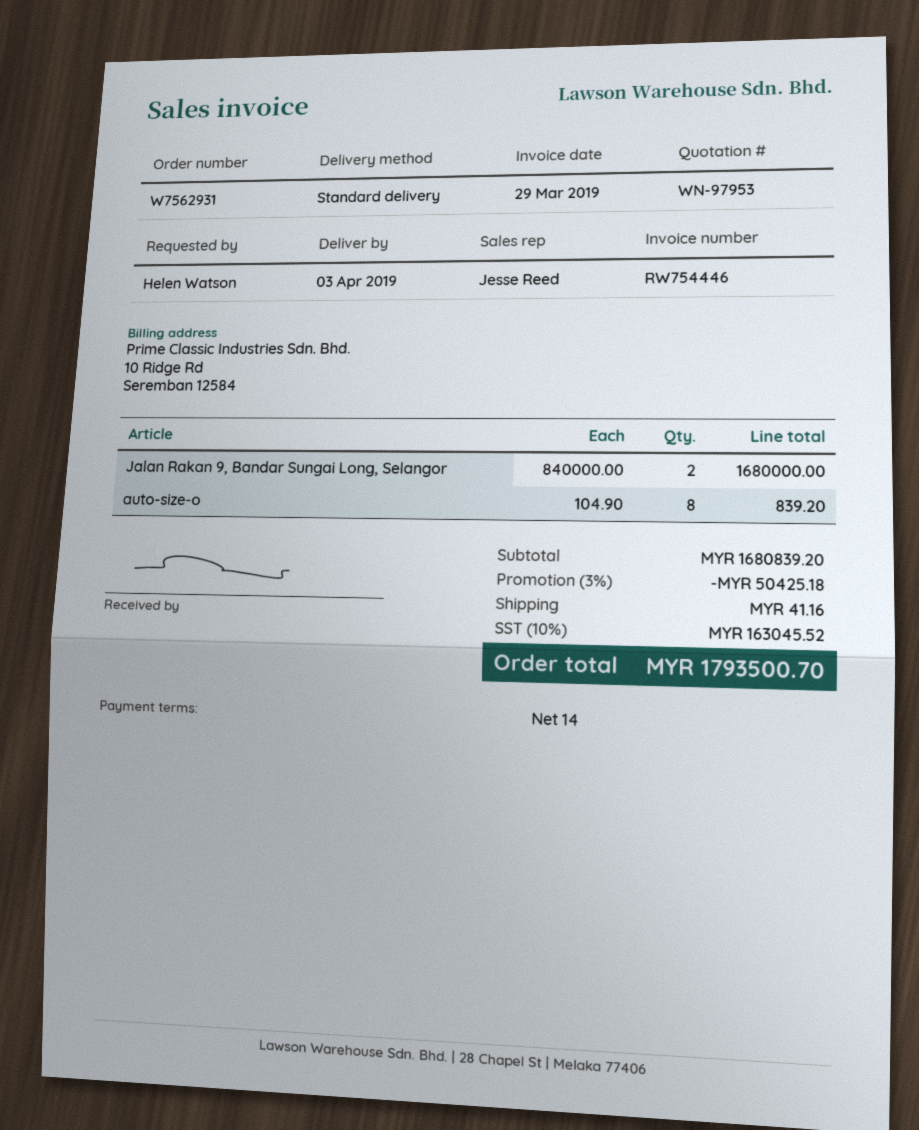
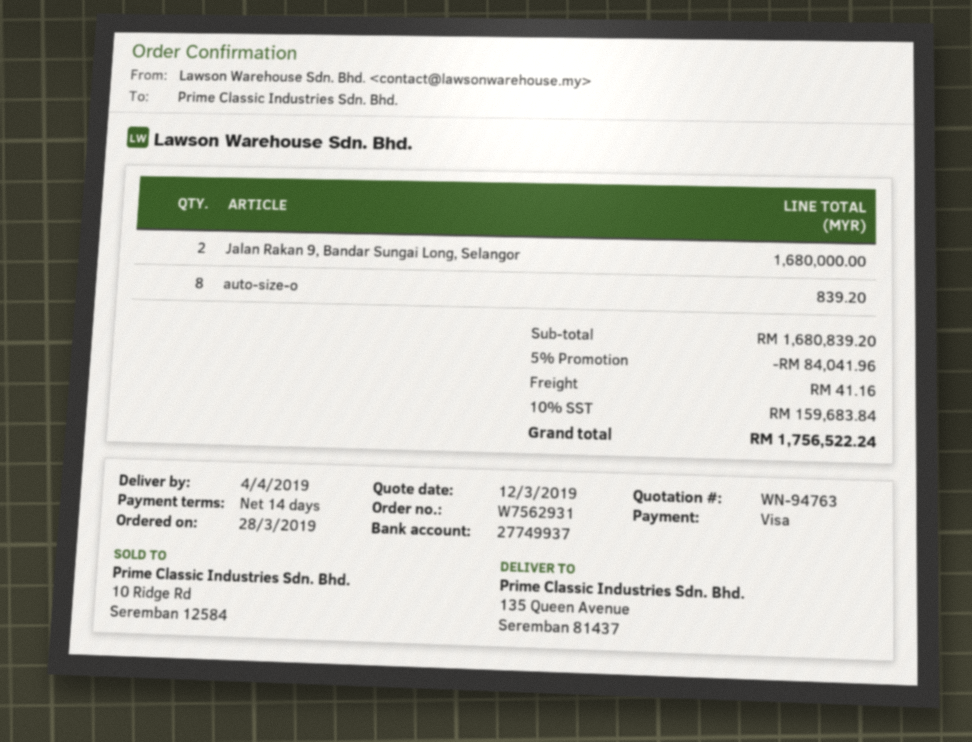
quote number: WN-97953 -> WN-94763
delivery date: 2019-04-03 -> 2019-04-04
discount: 3% = 50425.18 -> 5% = 84041.96
tax: 10% = 163045.52 -> 10% = 159683.84
total: 1793500.70 -> 1756522.24

